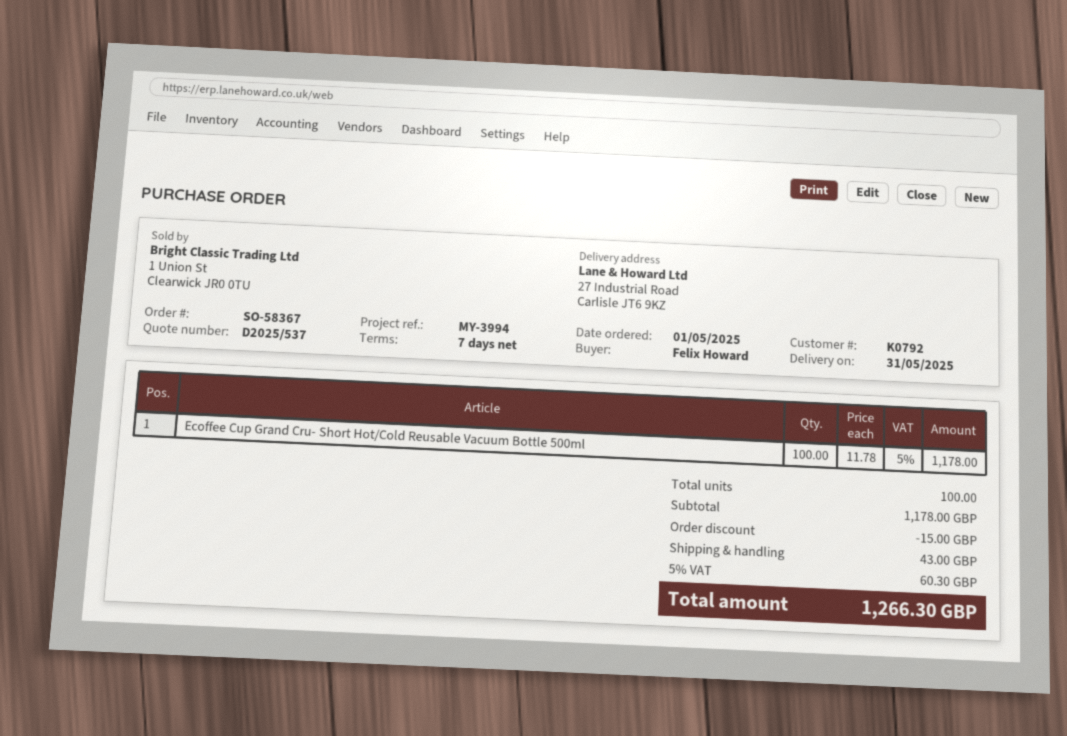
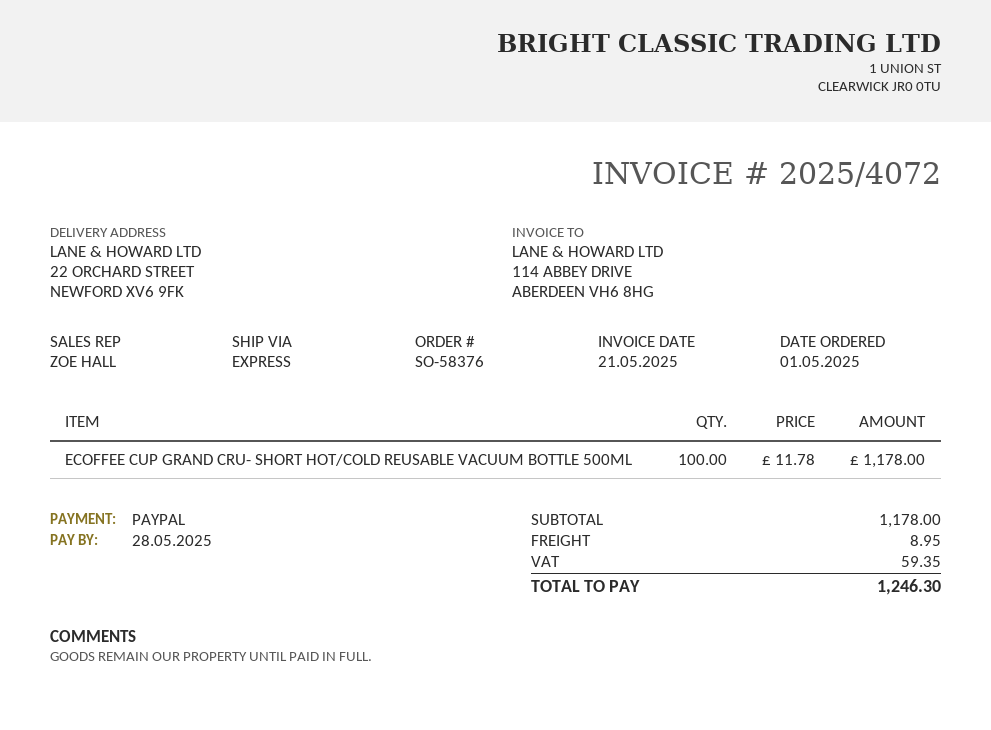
order number: SO-58367 -> SO-58376
ship to: 27 Industrial Road, Carlisle JT6 9KZ -> 22 ORCHARD STREET, NEWFORD XV6 9FK
discount: 15.00 -> none
shipping: 43.00 -> 8.95
tax: 60.30 -> 59.35
total: 1266.30 -> 1246.30

